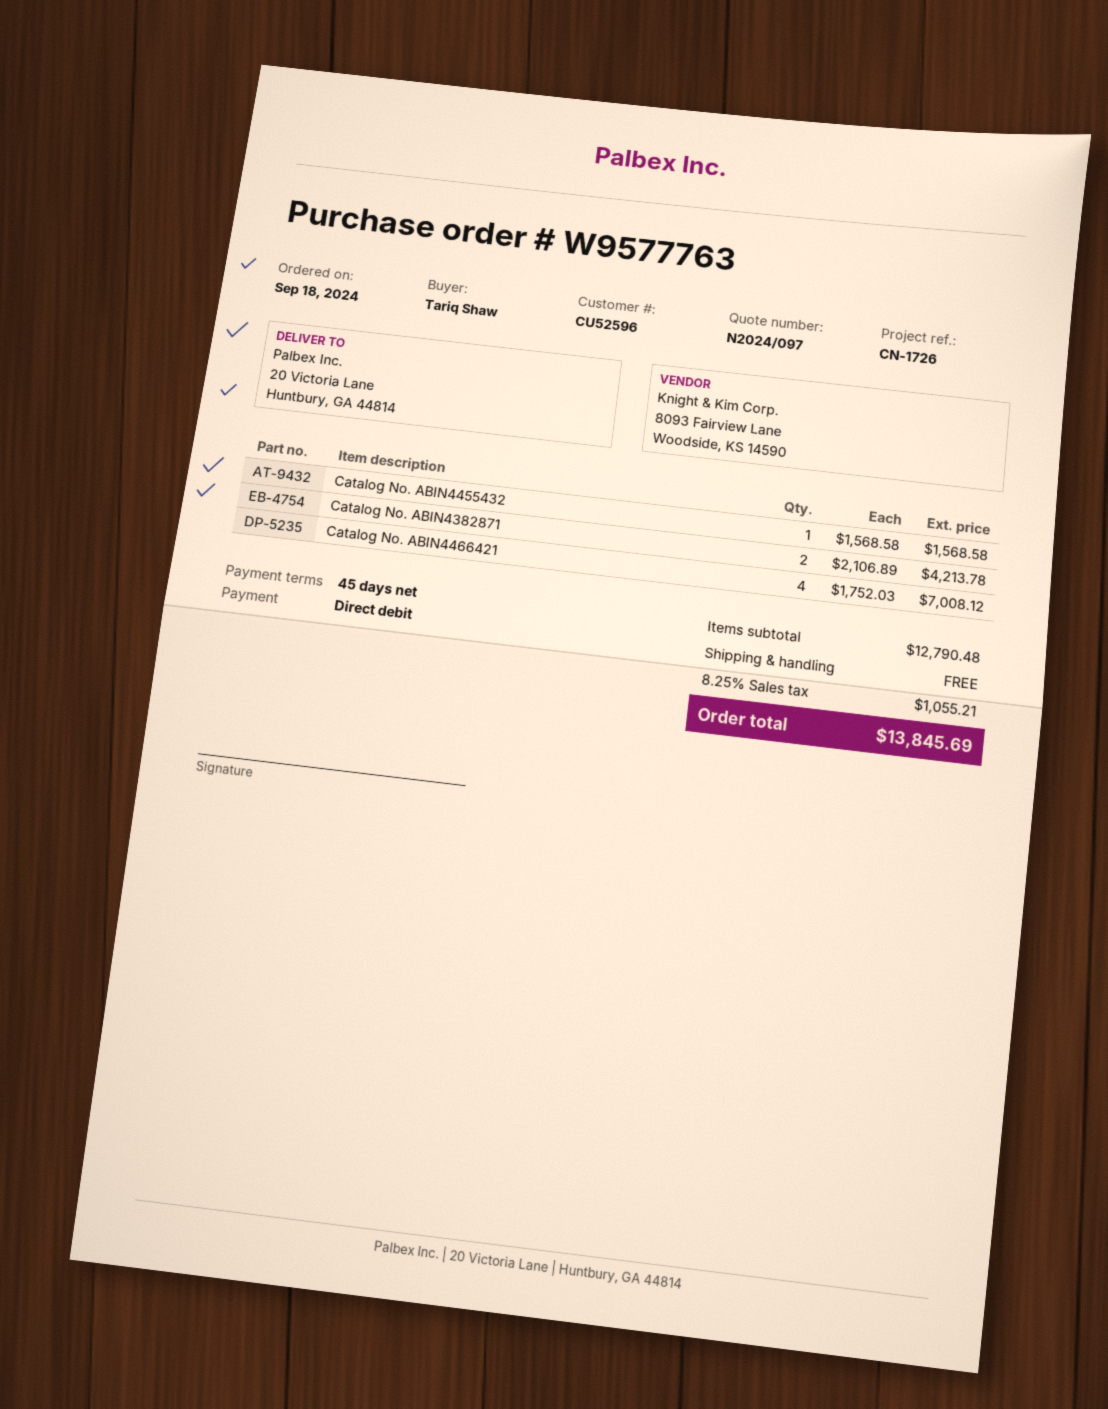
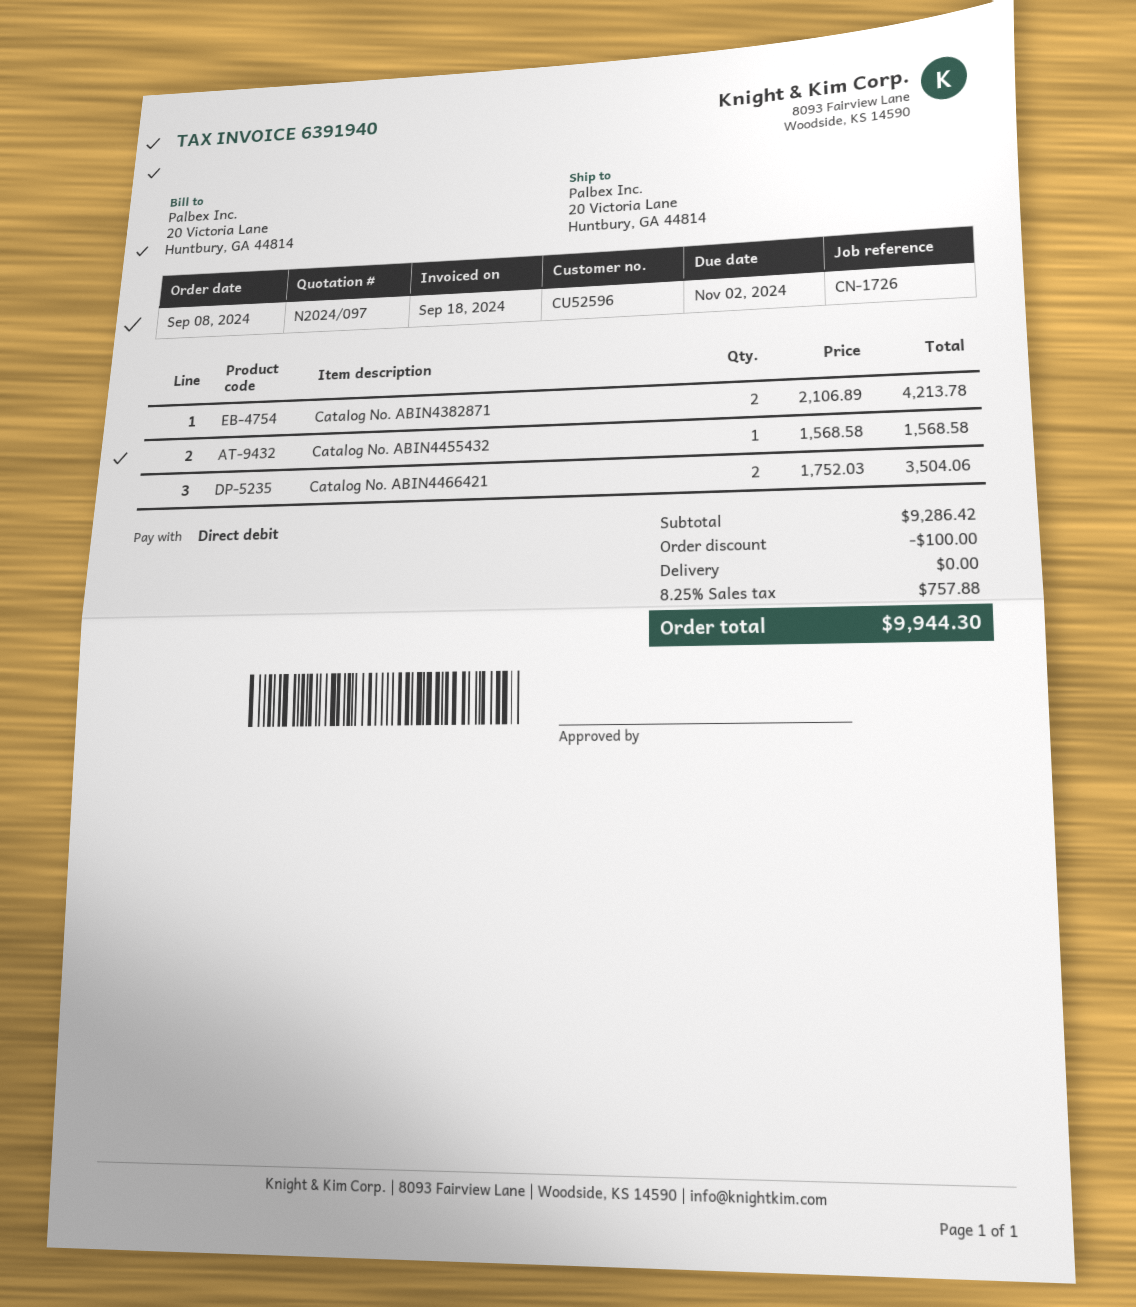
order date: 2024-09-18 -> 2024-09-08
Catalog No. ABIN4466421: 4 x 1752.03 = 7008.12 -> 2 x 1752.03 = 3504.06
subtotal: 12790.48 -> 9286.42
discount: none -> 100.00
tax: 8.25% = 1055.21 -> 8.25% = 757.88
total: 13845.69 -> 9944.30

